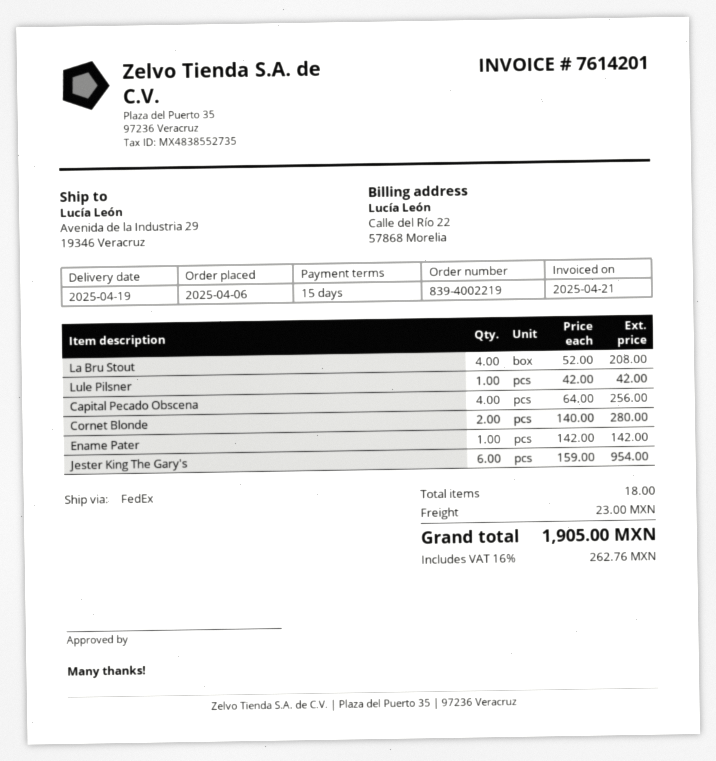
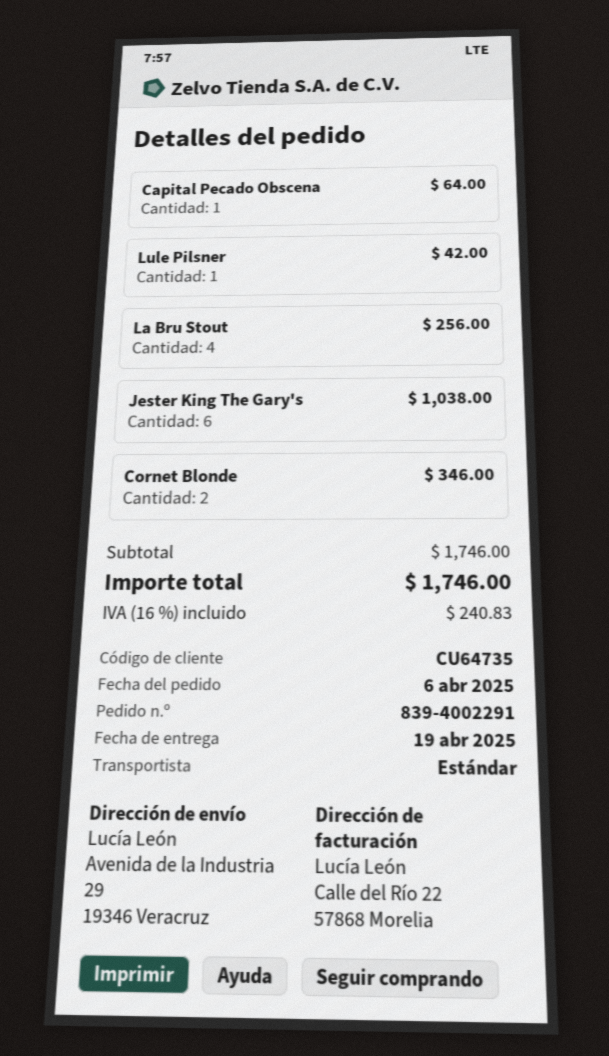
order number: 839-4002219 -> 839-4002291
shipping method: FedEx -> standard
La Bru Stout: 4 for 208.00 -> 4 for 256.00
Capital Pecado Obscena: 4 for 256.00 -> 1 for 64.00
Cornet Blonde: 2 for 280.00 -> 2 for 346.00
Ename Pater: 1 for 142.00 -> none
Jester King The Gary's: 6 for 954.00 -> 6 for 1038.00
shipping: 23.00 -> none
tax: 16% = 262.76 -> 16% = 240.83
total: 1905.00 -> 1746.00

